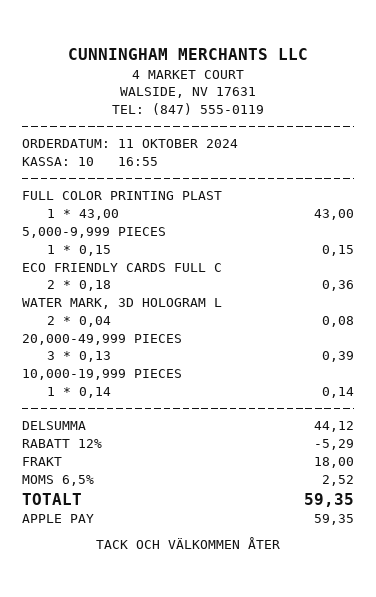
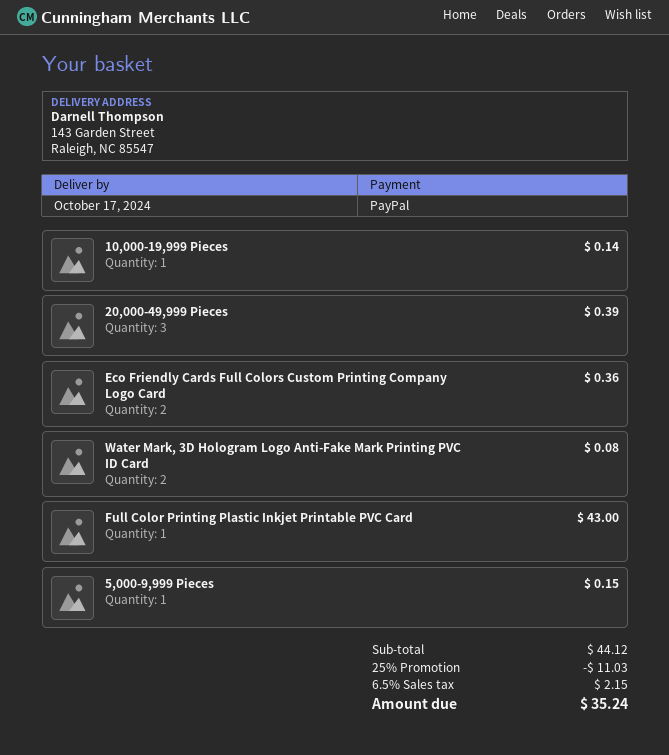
payment method: Apple Pay -> PayPal
discount: 12% = 5.29 -> 25% = 11.03
shipping: 18.00 -> none
tax: 6.5% = 2.52 -> 6.5% = 2.15
total: 59.35 -> 35.24

